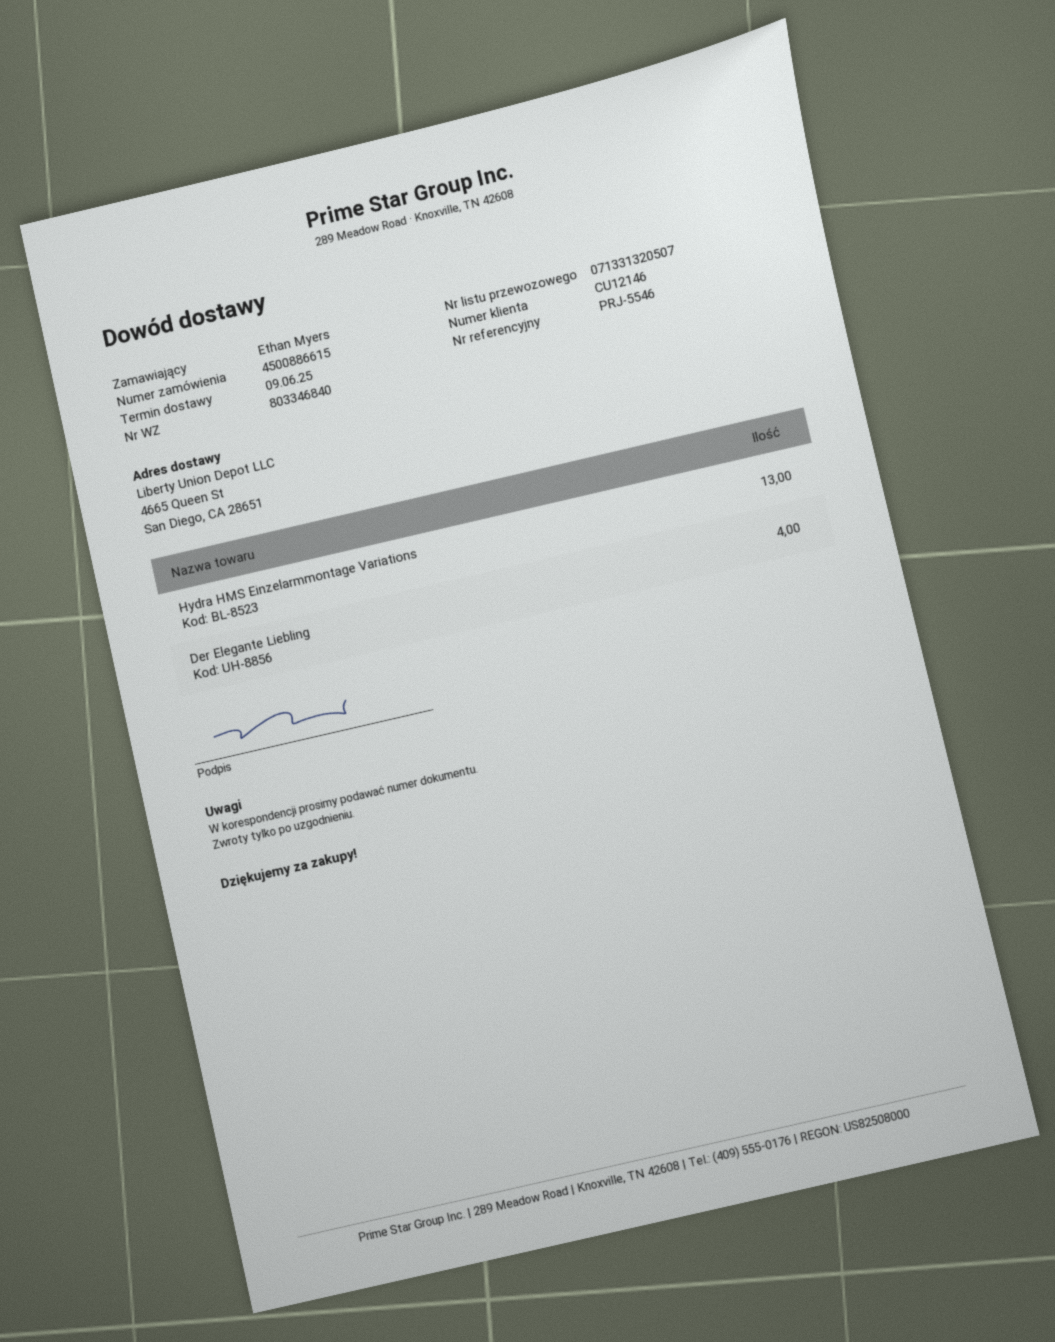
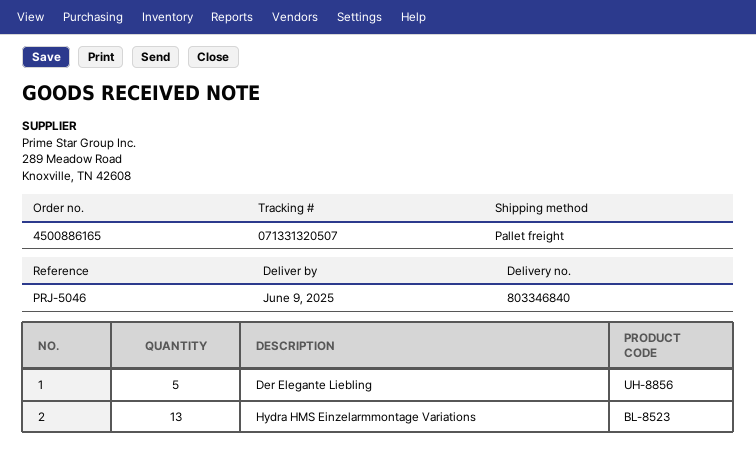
order number: 4500886615 -> 4500886165
reference: PRJ-5546 -> PRJ-5046
Der Elegante Liebling: 4 -> 5

